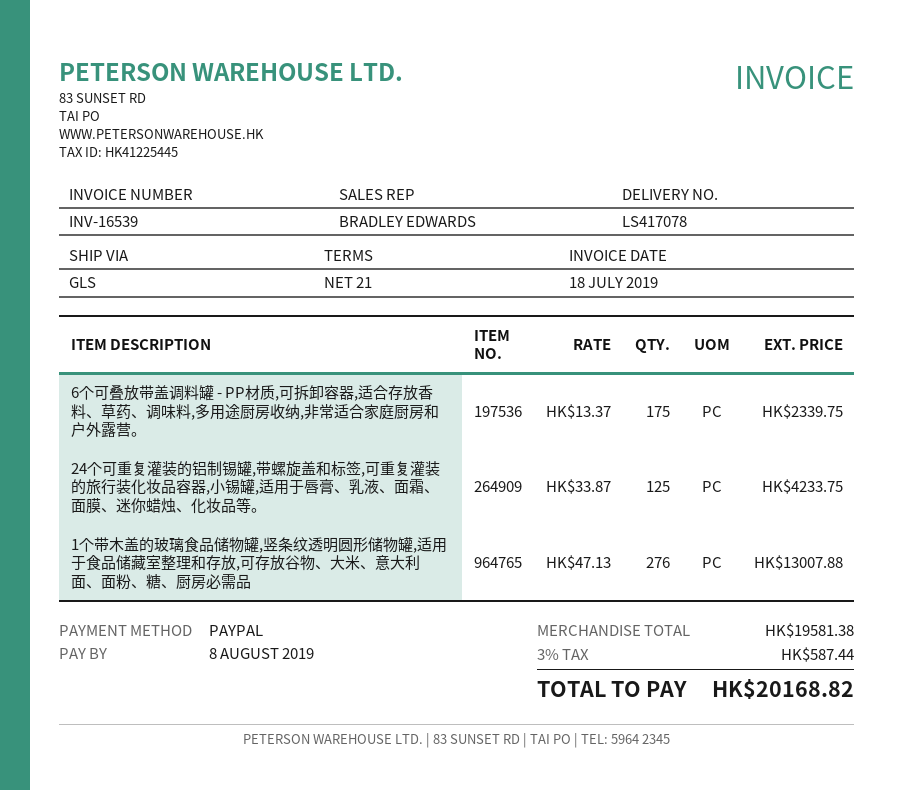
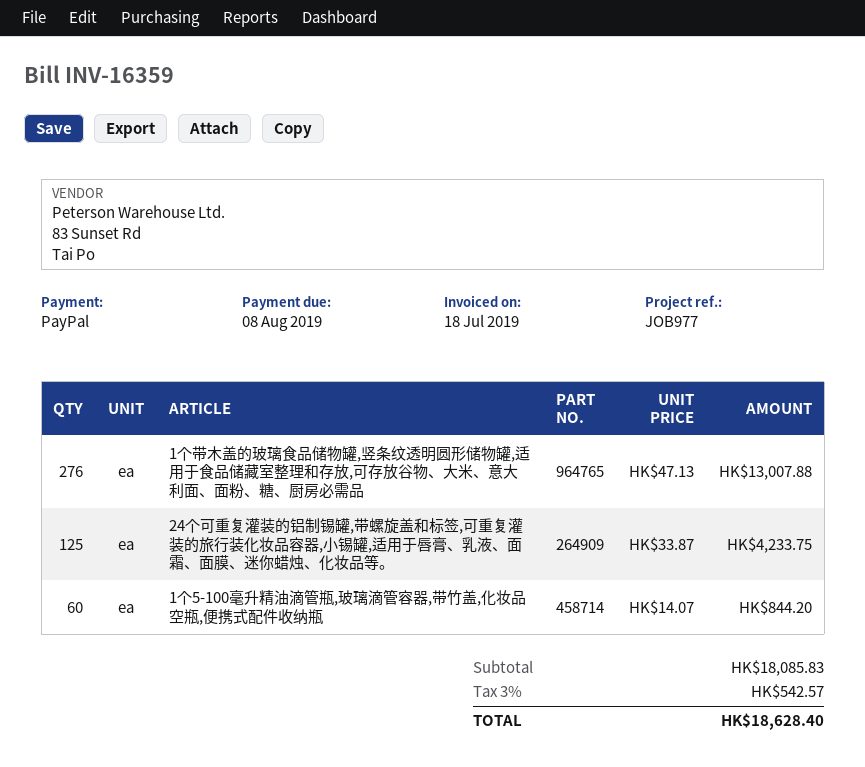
invoice number: INV-16539 -> INV-16359
6个可叠放带盖调料罐 - PP材质,可拆卸容器,适合存放香料、草药、调味料,多用途厨房收纳,非常适合家庭厨房和户外露营。: 175 x 13.37 = 2339.75 -> none
1个5-100毫升精油滴管瓶,玻璃滴管容器,带竹盖,化妆品空瓶,便携式配件收纳瓶: none -> 60 x 14.07 = 844.20
subtotal: 19581.38 -> 18085.83
tax: 3% = 587.44 -> 3% = 542.57
total: 20168.82 -> 18628.40

